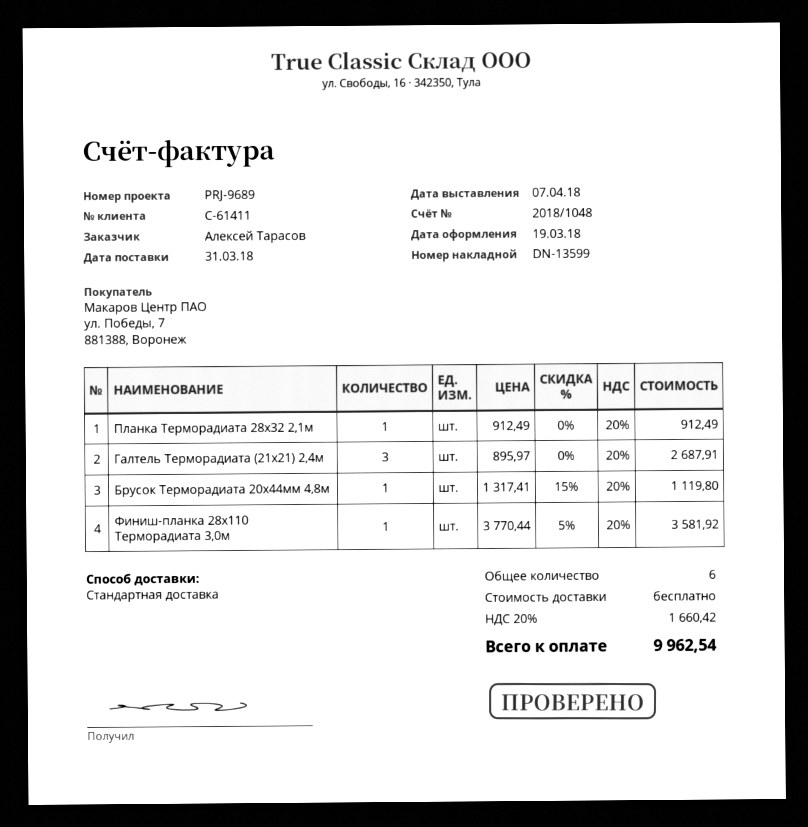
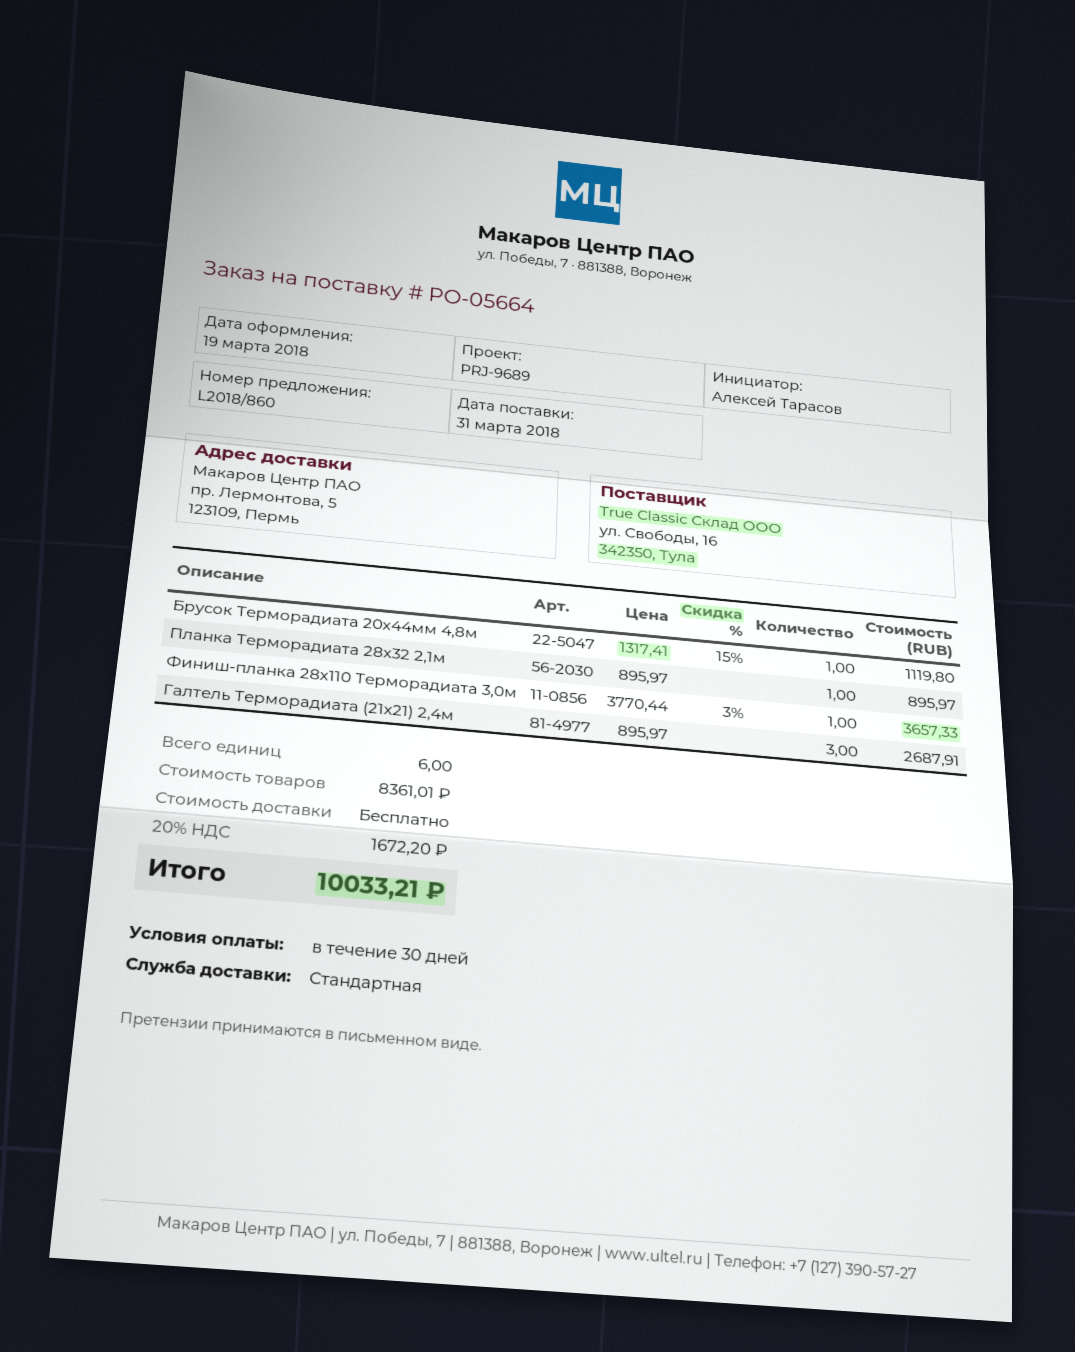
Планка Терморадиата 28х32 2,1м: 1 x 912.49 = 912.49 -> 1 x 895.97 = 895.97
Финиш-планка 28х110 Терморадиата 3,0м: 1 x 3770.44 - 5% = 3581.92 -> 1 x 3770.44 - 3% = 3657.33
tax: 20% = 1660.42 -> 20% = 1672.20
total: 9962.54 -> 10033.21

